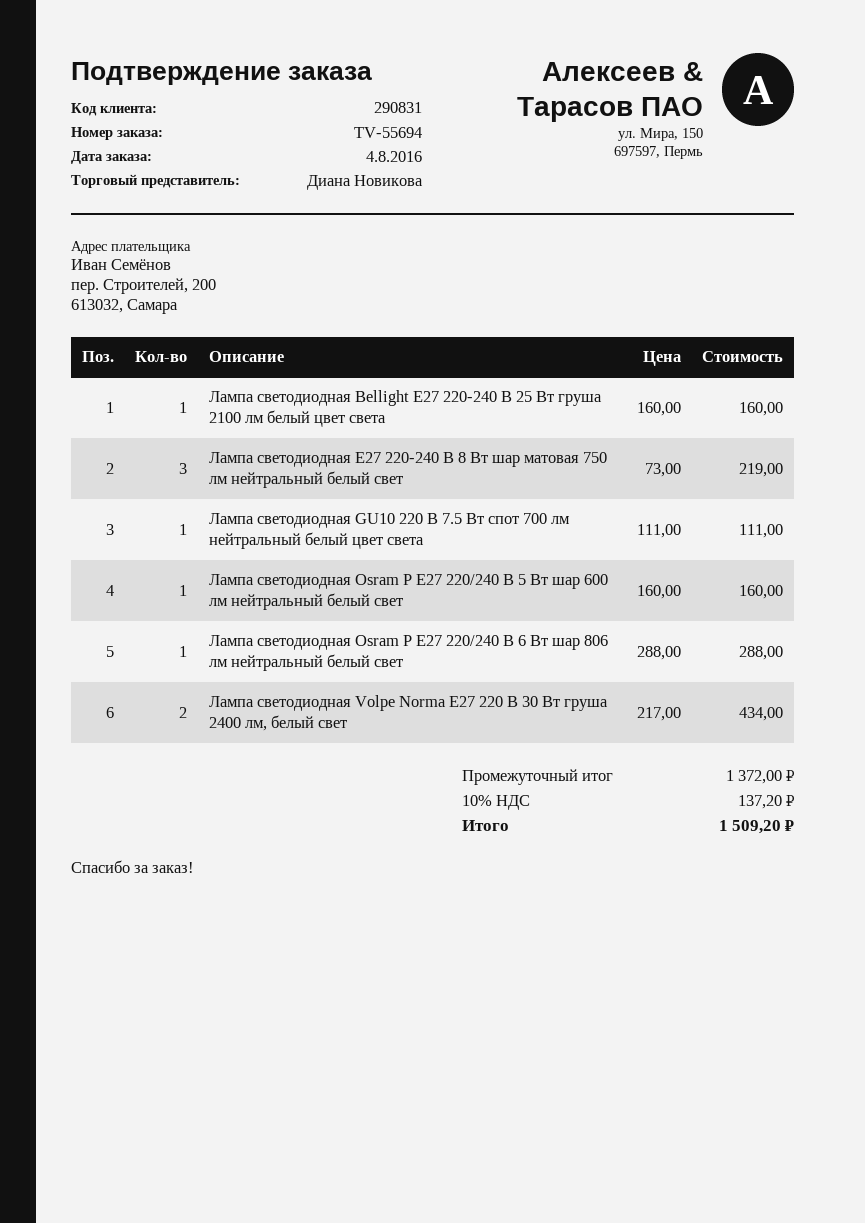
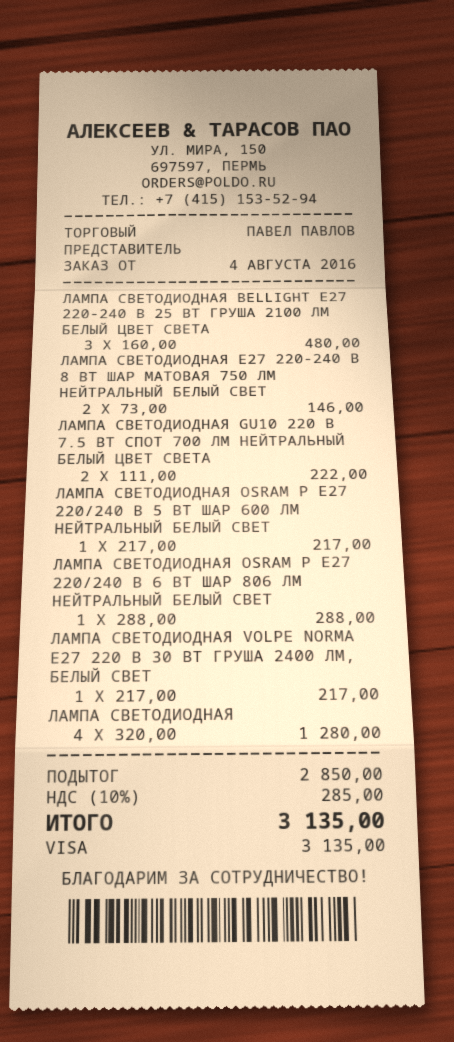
sales rep: Диана Новикова -> ПАВЕЛ ПАВЛОВ
Лампа светодиодная Bellight E27 220-240 В 25 Вт груша 2100 лм белый цвет света: 1 x 160.00 = 160.00 -> 3 x 160.00 = 480.00
Лампа светодиодная E27 220-240 В 8 Вт шар матовая 750 лм нейтральный белый свет: 3 x 73.00 = 219.00 -> 2 x 73.00 = 146.00
Лампа светодиодная GU10 220 В 7.5 Вт спот 700 лм нейтральный белый цвет света: 1 x 111.00 = 111.00 -> 2 x 111.00 = 222.00
Лампа светодиодная Osram P E27 220/240 В 5 Вт шар 600 лм нейтральный белый свет: 1 x 160.00 = 160.00 -> 1 x 217.00 = 217.00
Лампа светодиодная Volpe Norma E27 220 В 30 Вт груша 2400 лм, белый свет: 2 x 217.00 = 434.00 -> 1 x 217.00 = 217.00
ЛАМПА СВЕТОДИОДНАЯ: none -> 4 x 320.00 = 1280.00
subtotal: 1372.00 -> 2850.00
tax: 10% = 137.20 -> 10% = 285.00
total: 1509.20 -> 3135.00

